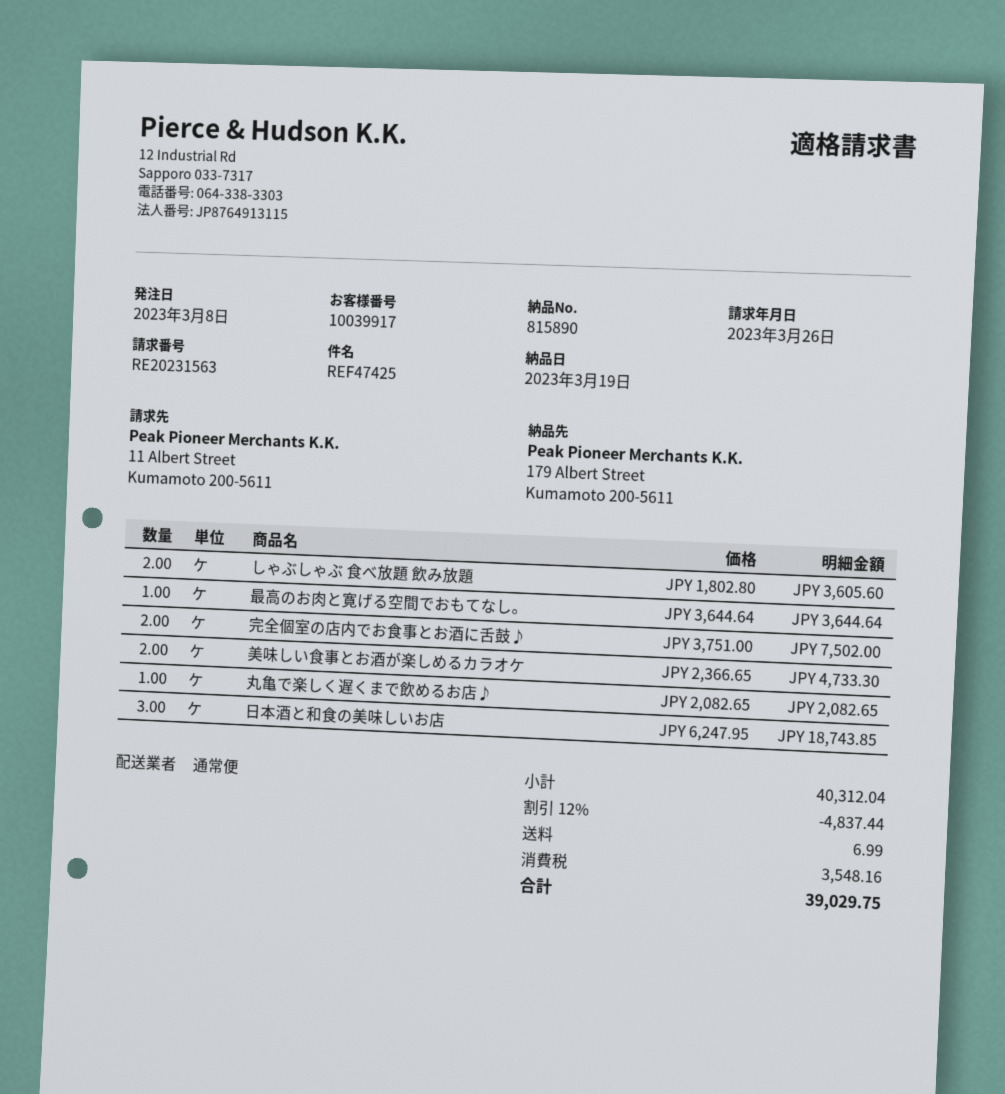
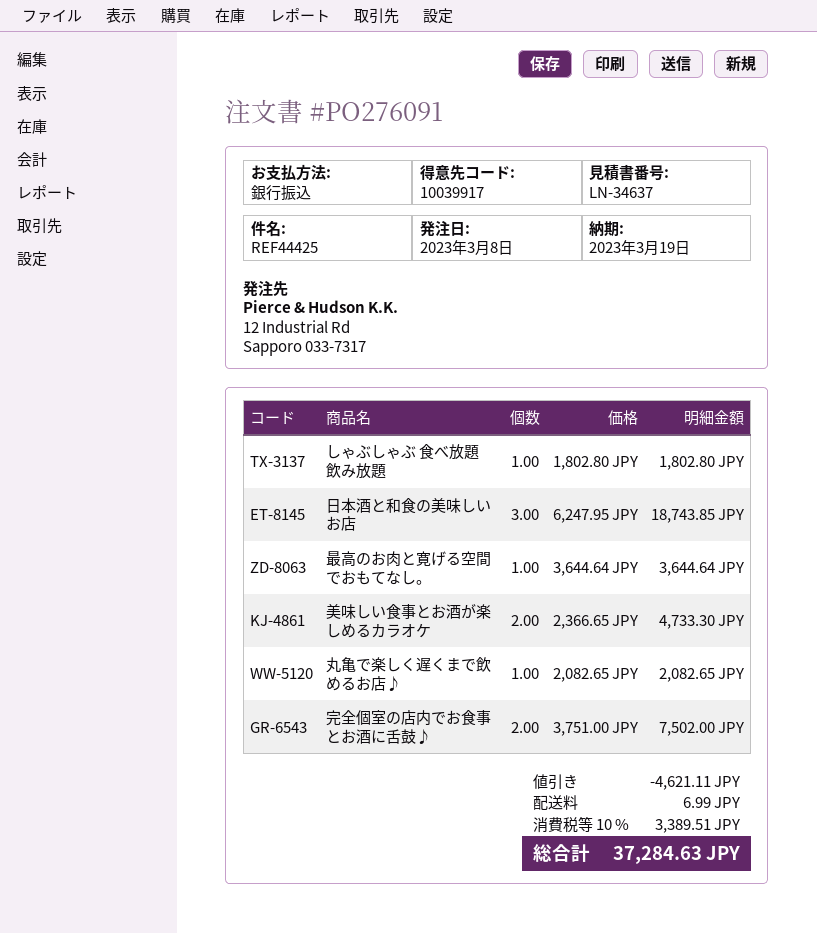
reference: REF47425 -> REF44425
しゃぶしゃぶ 食べ放題 飲み放題: 2 x 1802.80 = 3605.60 -> 1 x 1802.80 = 1802.80
discount: 4837.44 -> 4621.11
tax: 3548.16 -> 3389.51
total: 39029.75 -> 37284.63

